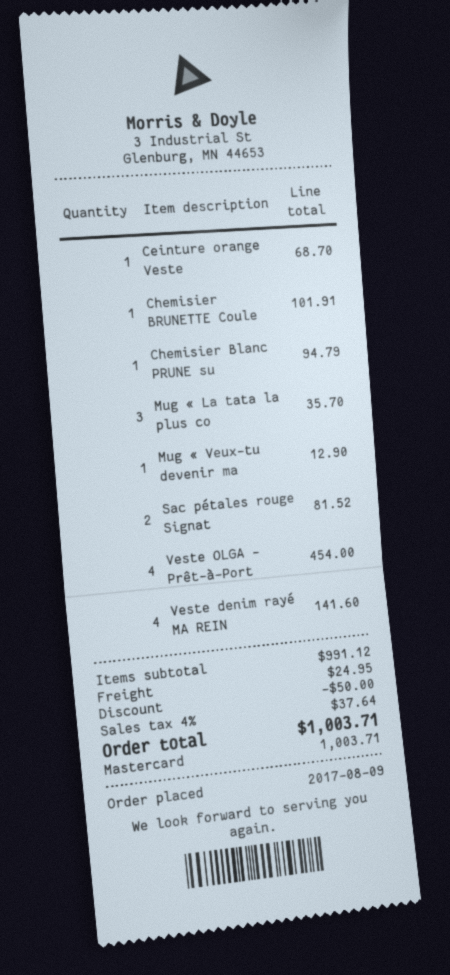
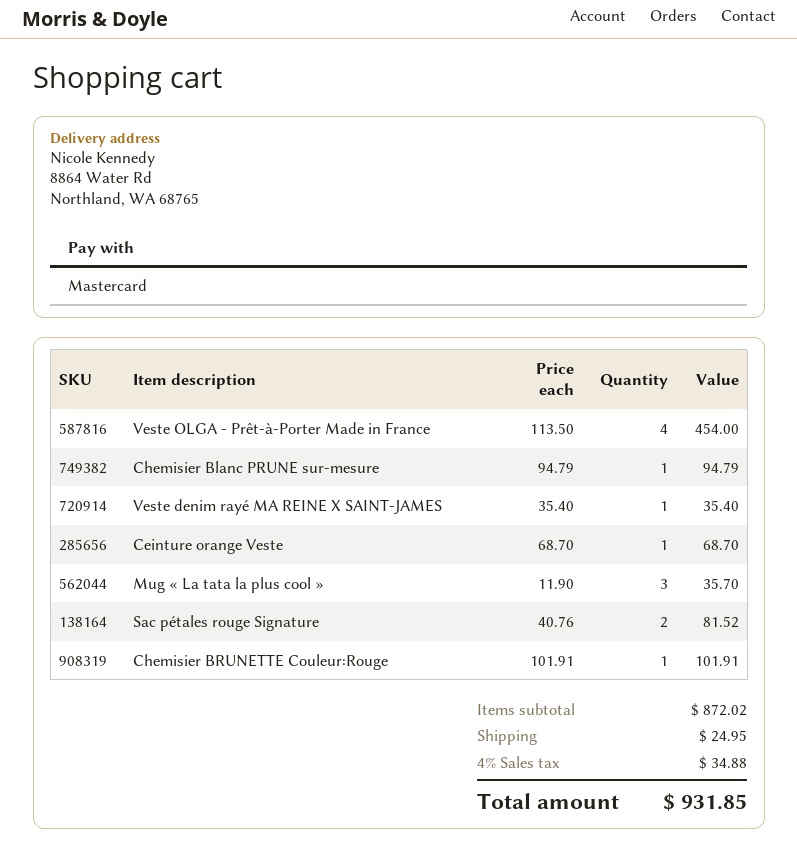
Mug « Veux-tu devenir ma: 1 for 12.90 -> none
Veste denim rayé MA REIN: 4 for 141.60 -> 1 for 35.40
subtotal: 991.12 -> 872.02
discount: 50.00 -> none
tax: 4% = 37.64 -> 4% = 34.88
total: 1003.71 -> 931.85

